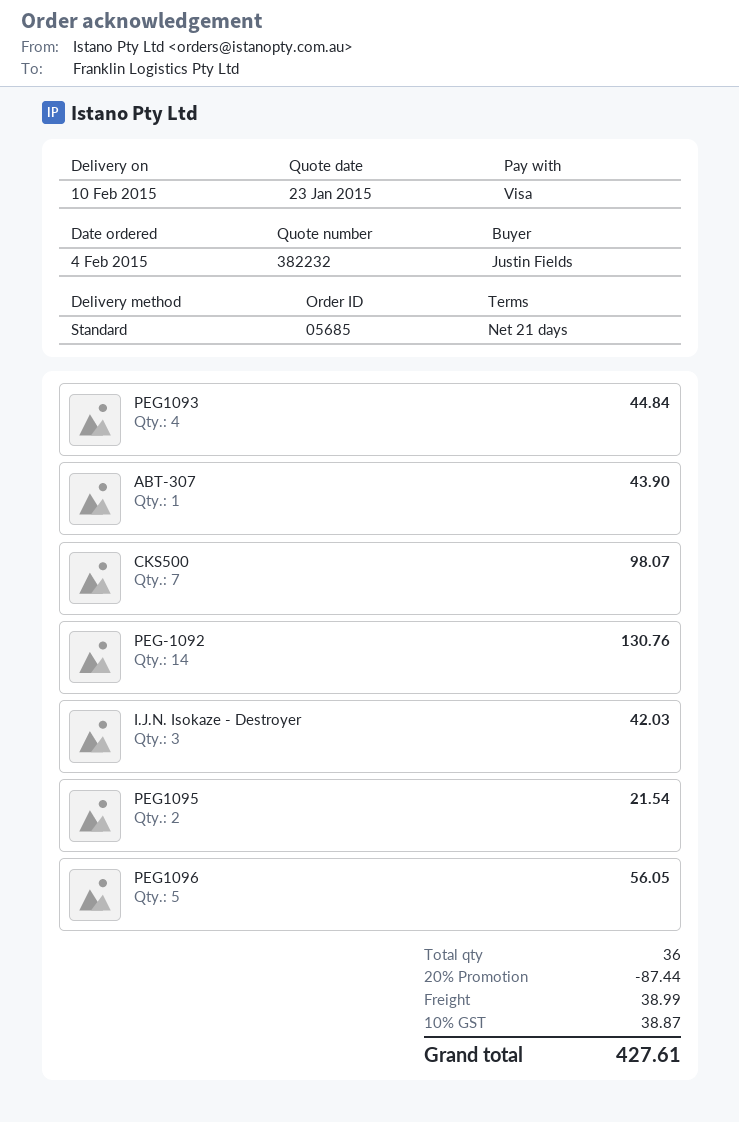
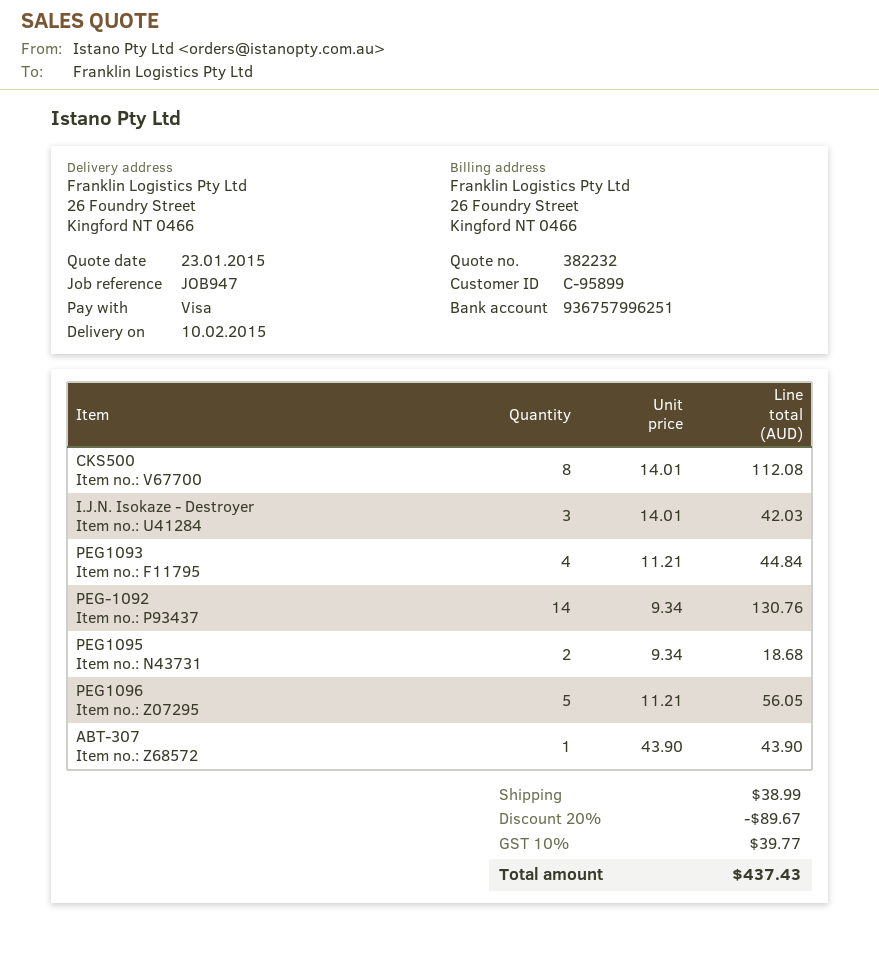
CKS500: 7 for 98.07 -> 8 for 112.08
PEG1095: 2 for 21.54 -> 2 for 18.68
discount: 20% = 87.44 -> 20% = 89.67
tax: 10% = 38.87 -> 10% = 39.77
total: 427.61 -> 437.43

